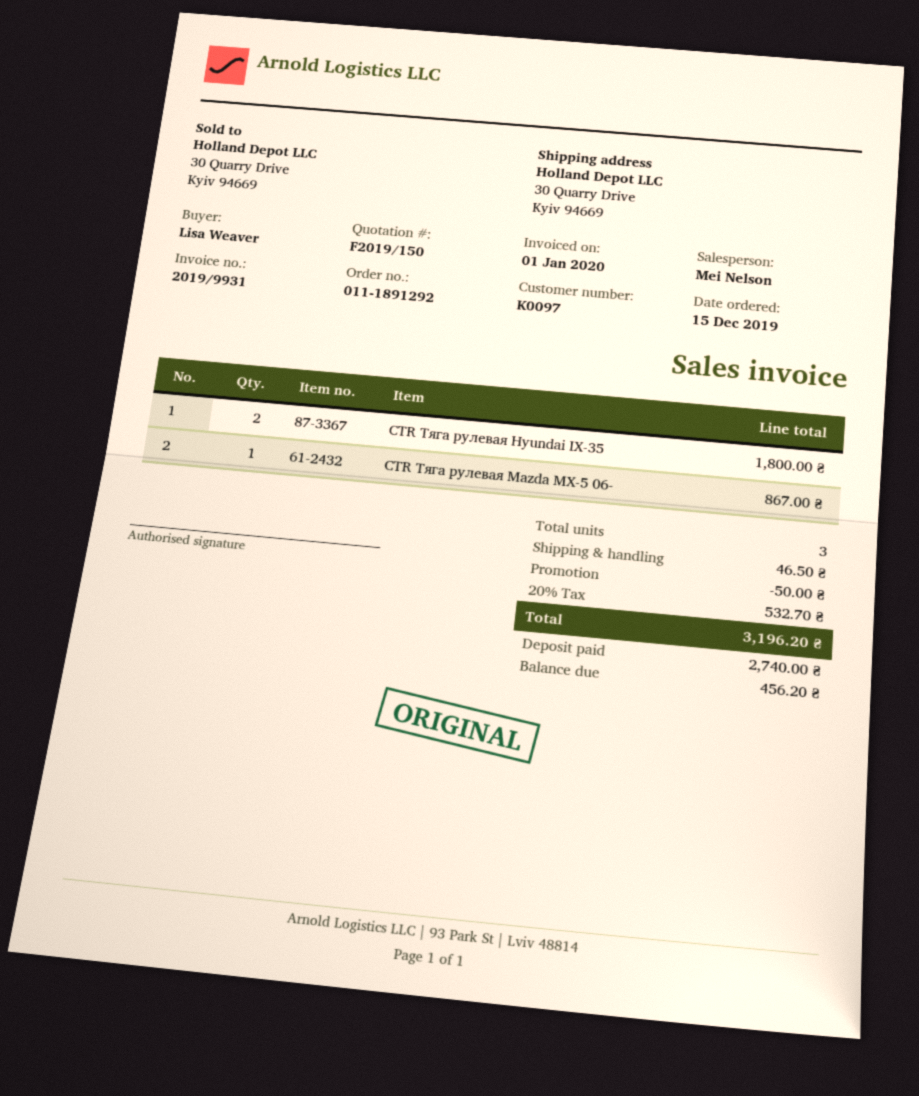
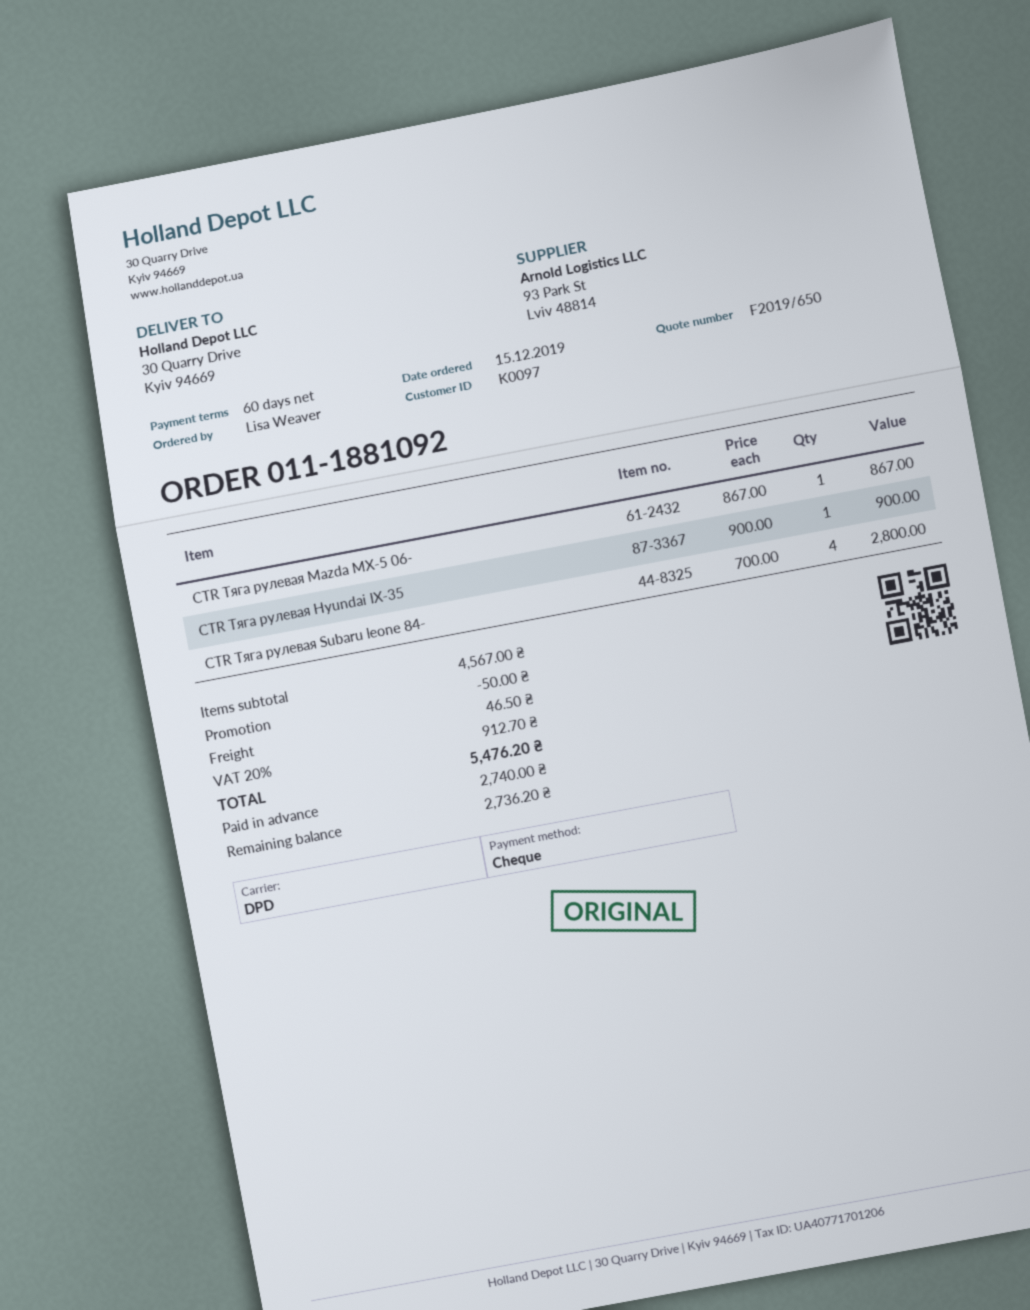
quote number: F2019/150 -> F2019/650
order number: 011-1891292 -> 011-1881092
CTR Тяга рулевая Hyundai IX-35: 2 for 1800.00 -> 1 for 900.00
CTR Тяга рулевая Subaru leone 84-: none -> 4 for 2800.00
tax: 20% = 532.70 -> 20% = 912.70
total: 3196.20 -> 5476.20
balance: 456.20 -> 2736.20

